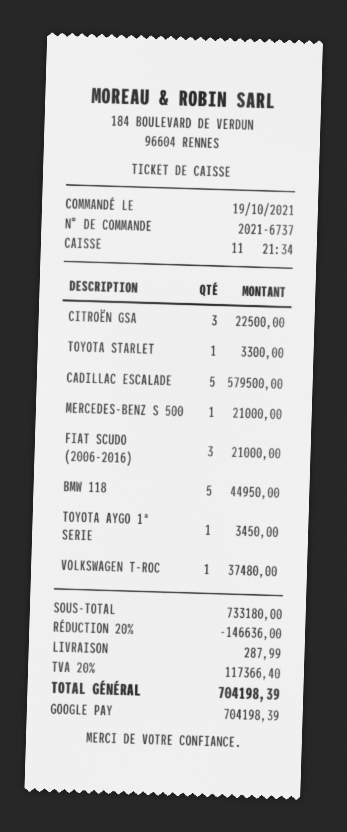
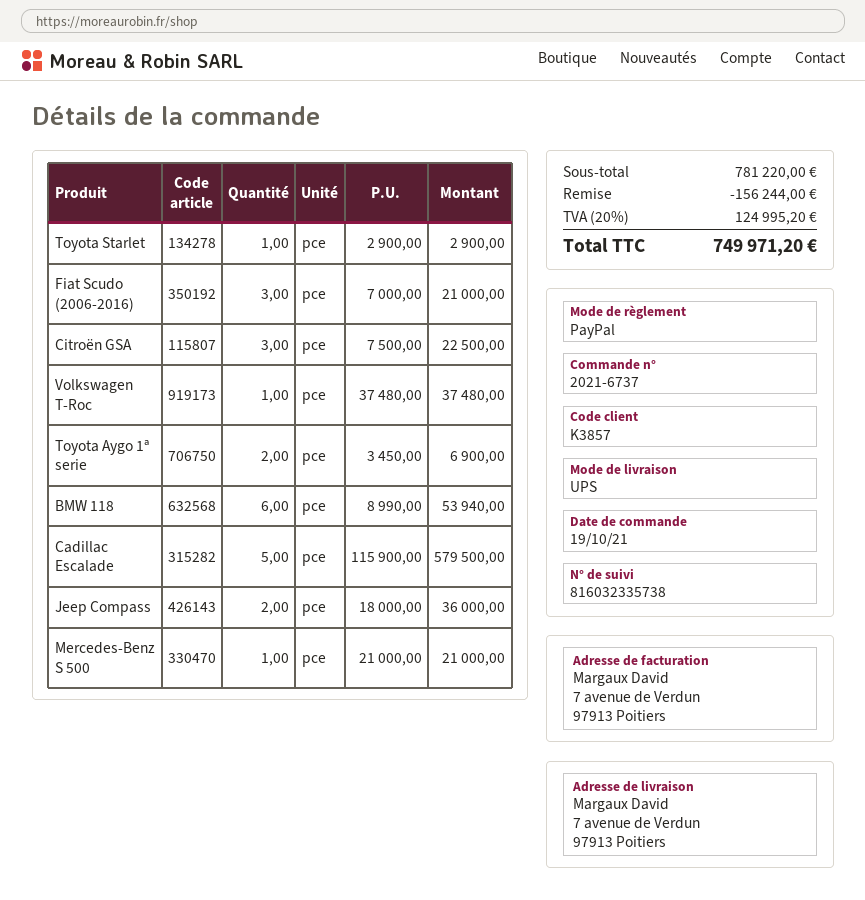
payment method: Google Pay -> PayPal
TOYOTA STARLET: 1 for 3300.00 -> 1 for 2900.00
BMW 118: 5 for 44950.00 -> 6 for 53940.00
TOYOTA AYGO 1ª SERIE: 1 for 3450.00 -> 2 for 6900.00
Jeep Compass: none -> 2 for 36000.00
subtotal: 733180.00 -> 781220.00
discount: 146636.00 -> 156244.00
shipping: 287.99 -> none
tax: 20% = 117366.40 -> 20% = 124995.20
total: 704198.39 -> 749971.20

